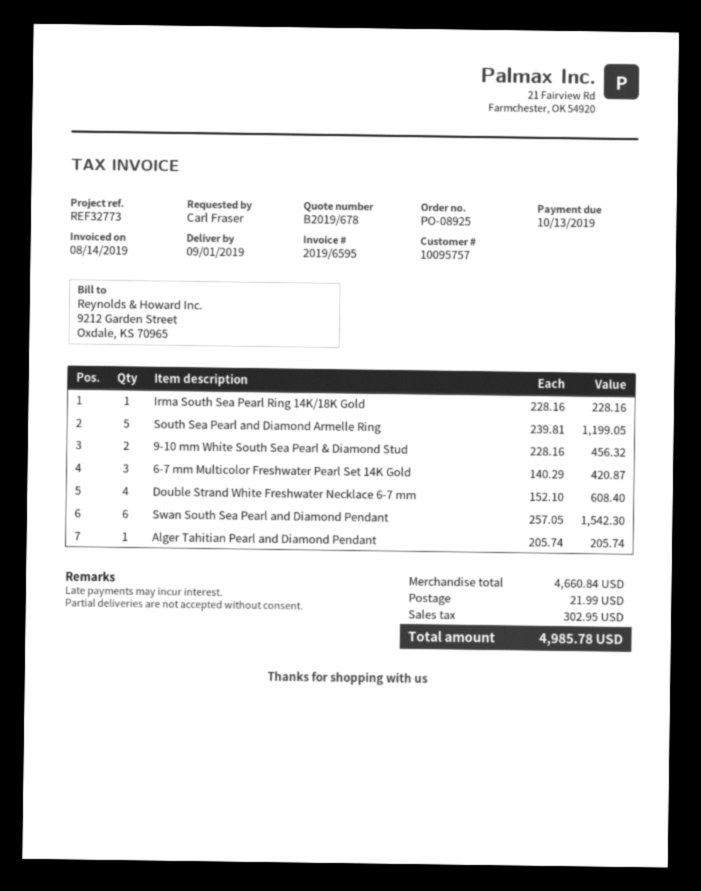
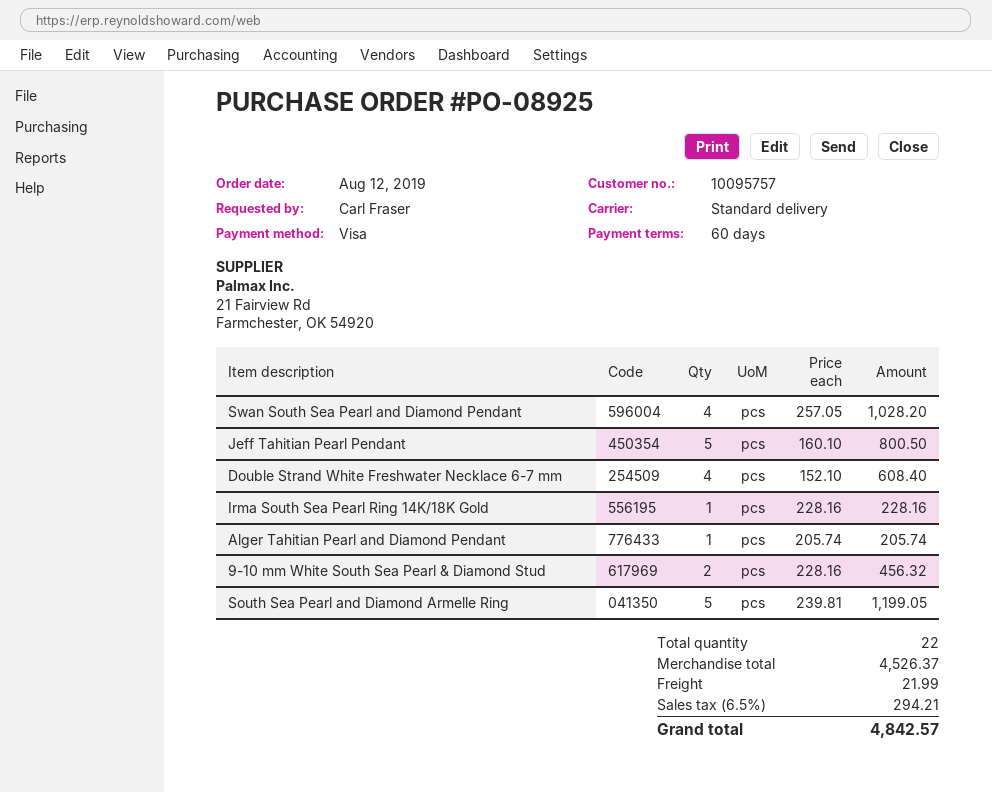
6-7 mm Multicolor Freshwater Pearl Set 14K Gold: 3 x 140.29 = 420.87 -> none
Swan South Sea Pearl and Diamond Pendant: 6 x 257.05 = 1542.30 -> 4 x 257.05 = 1028.20
Jeff Tahitian Pearl Pendant: none -> 5 x 160.10 = 800.50
subtotal: 4660.84 -> 4526.37
tax: 302.95 -> 294.21
total: 4985.78 -> 4842.57

